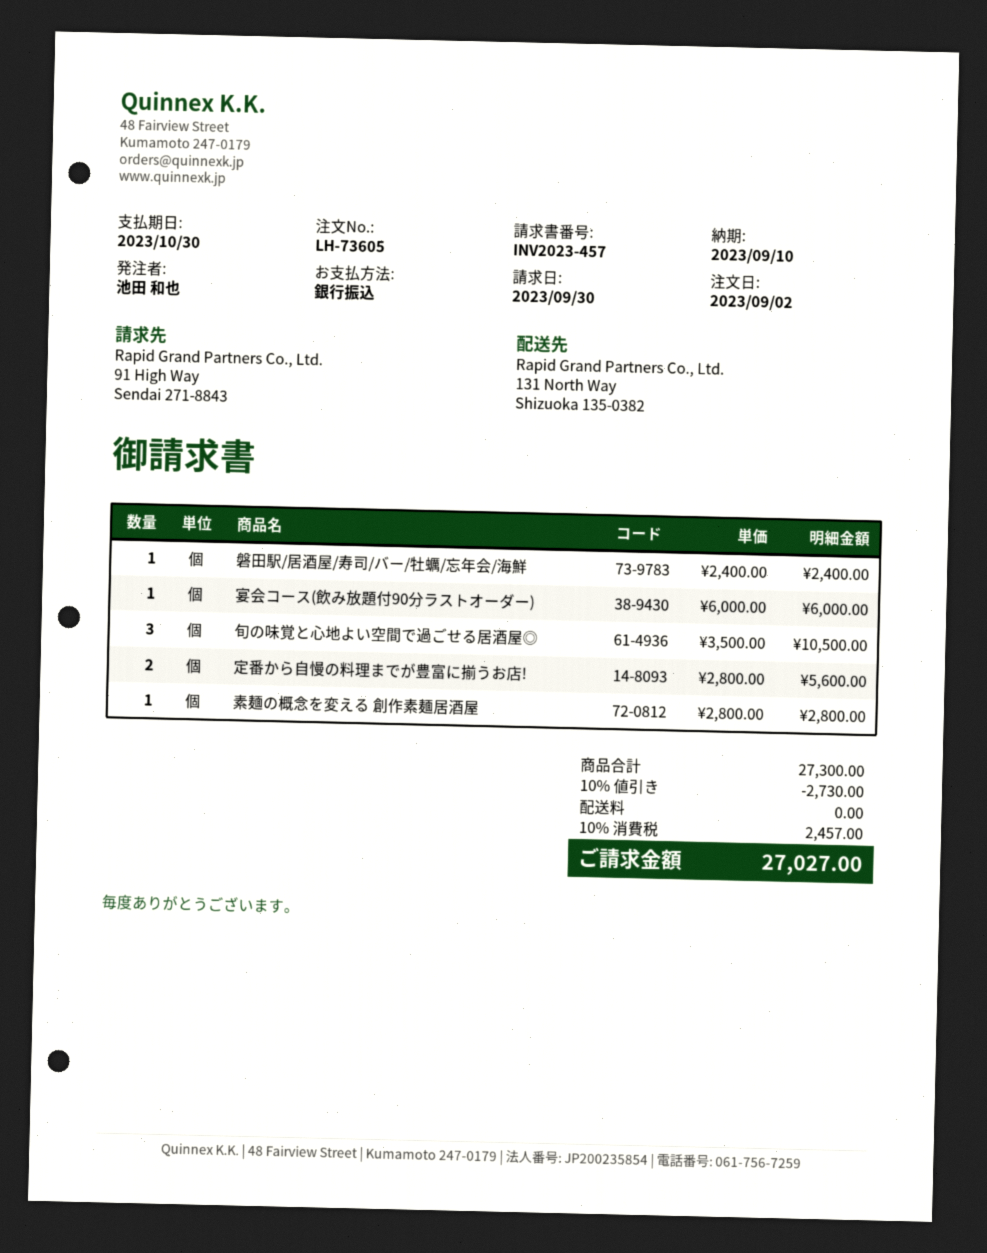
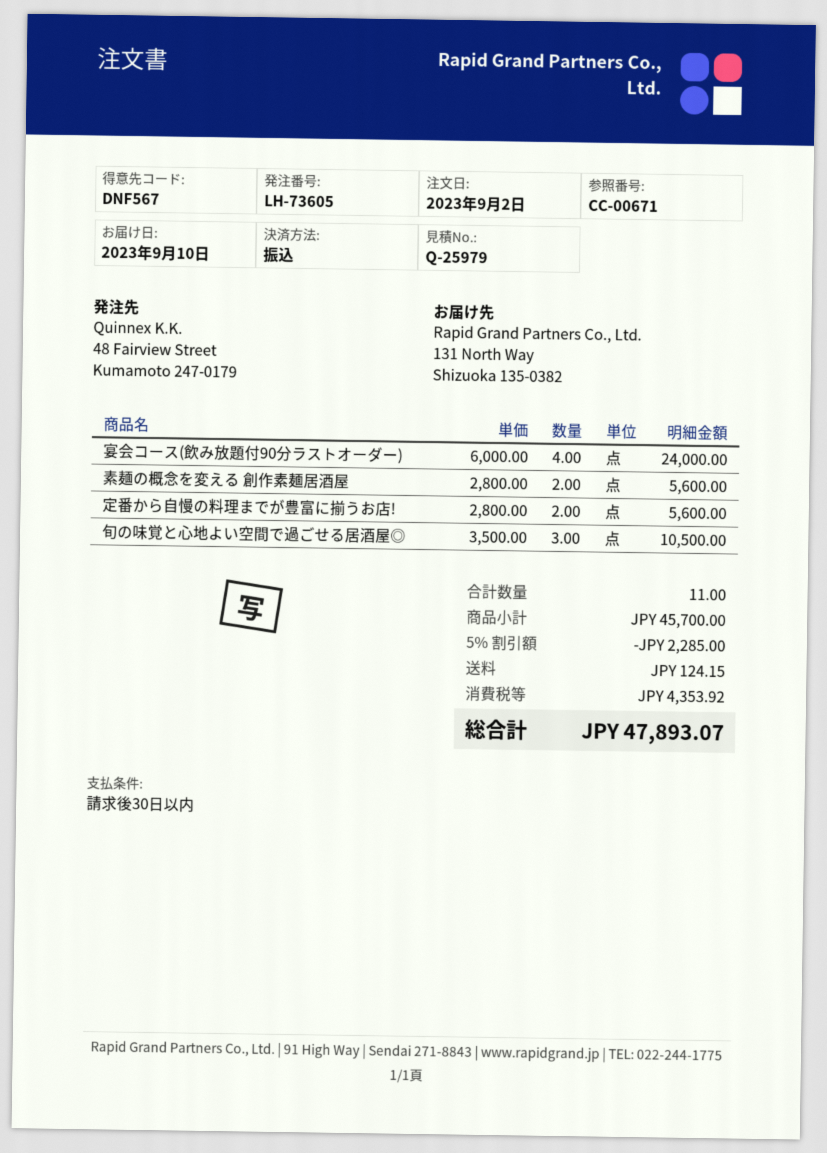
磐田駅/居酒屋/寿司/バー/牡蠣/忘年会/海鮮: 1 x 2400.00 = 2400.00 -> none
宴会コース(飲み放題付90分ラストオーダー): 1 x 6000.00 = 6000.00 -> 4 x 6000.00 = 24000.00
素麺の概念を変える 創作素麺居酒屋: 1 x 2800.00 = 2800.00 -> 2 x 2800.00 = 5600.00
subtotal: 27300.00 -> 45700.00
discount: 10% = 2730.00 -> 5% = 2285.00
shipping: 0.00 -> 124.15
tax: 2457.00 -> 4353.92
total: 27027.00 -> 47893.07

